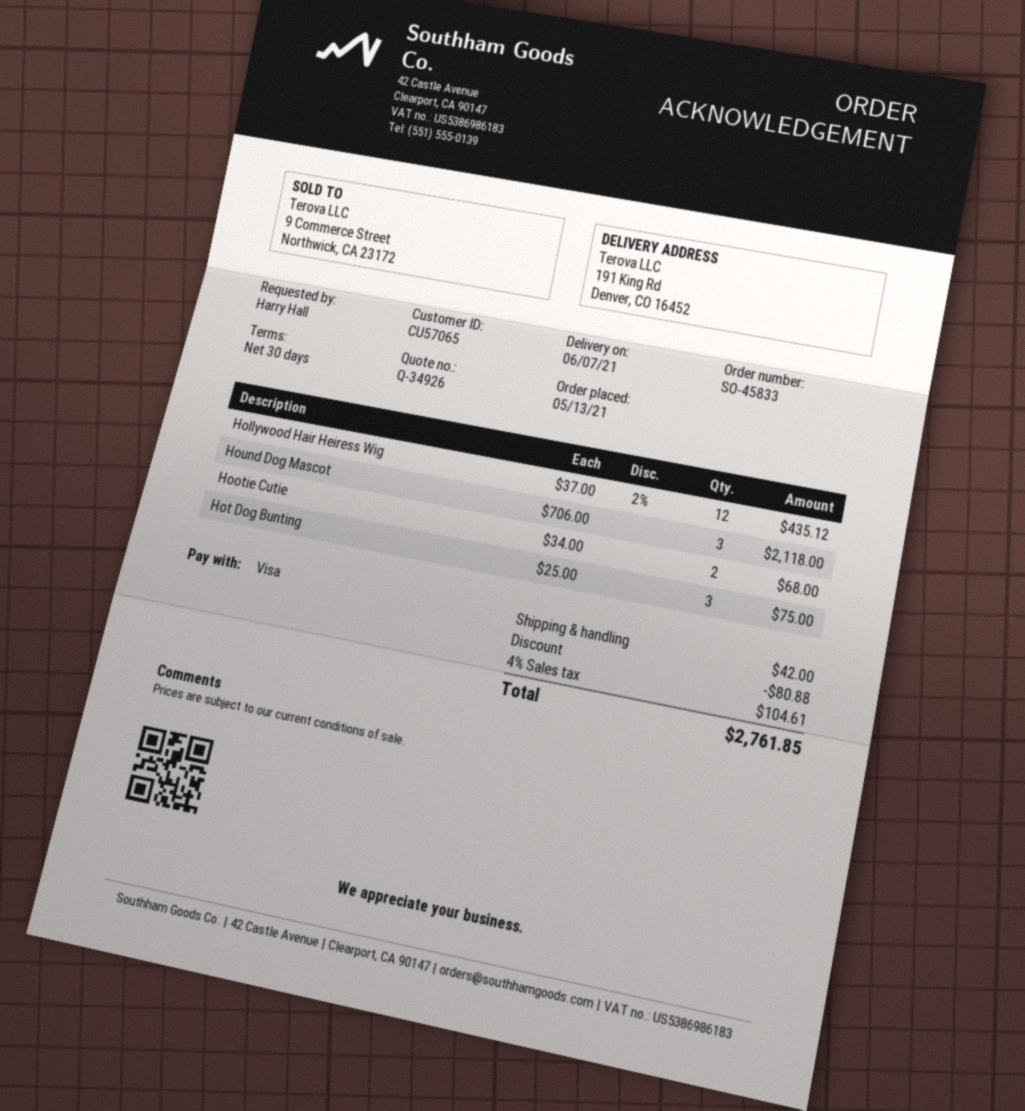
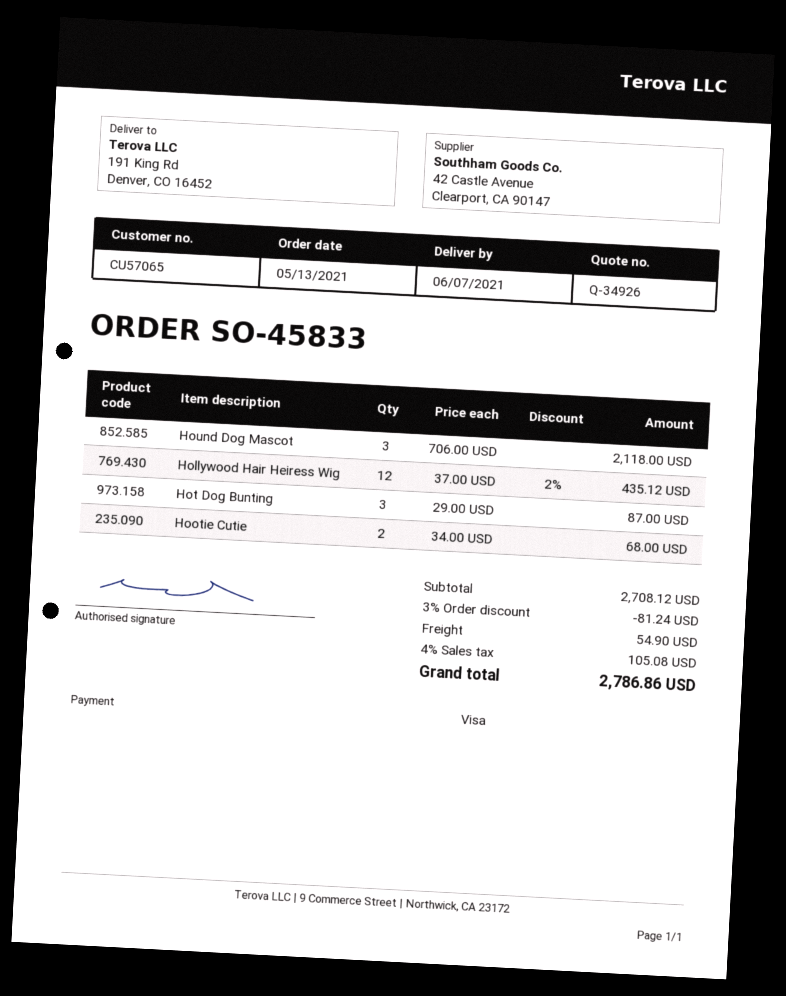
Hot Dog Bunting: 3 x 25.00 = 75.00 -> 3 x 29.00 = 87.00
discount: 80.88 -> 81.24
shipping: 42.00 -> 54.90
tax: 4% = 104.61 -> 4% = 105.08
total: 2761.85 -> 2786.86

